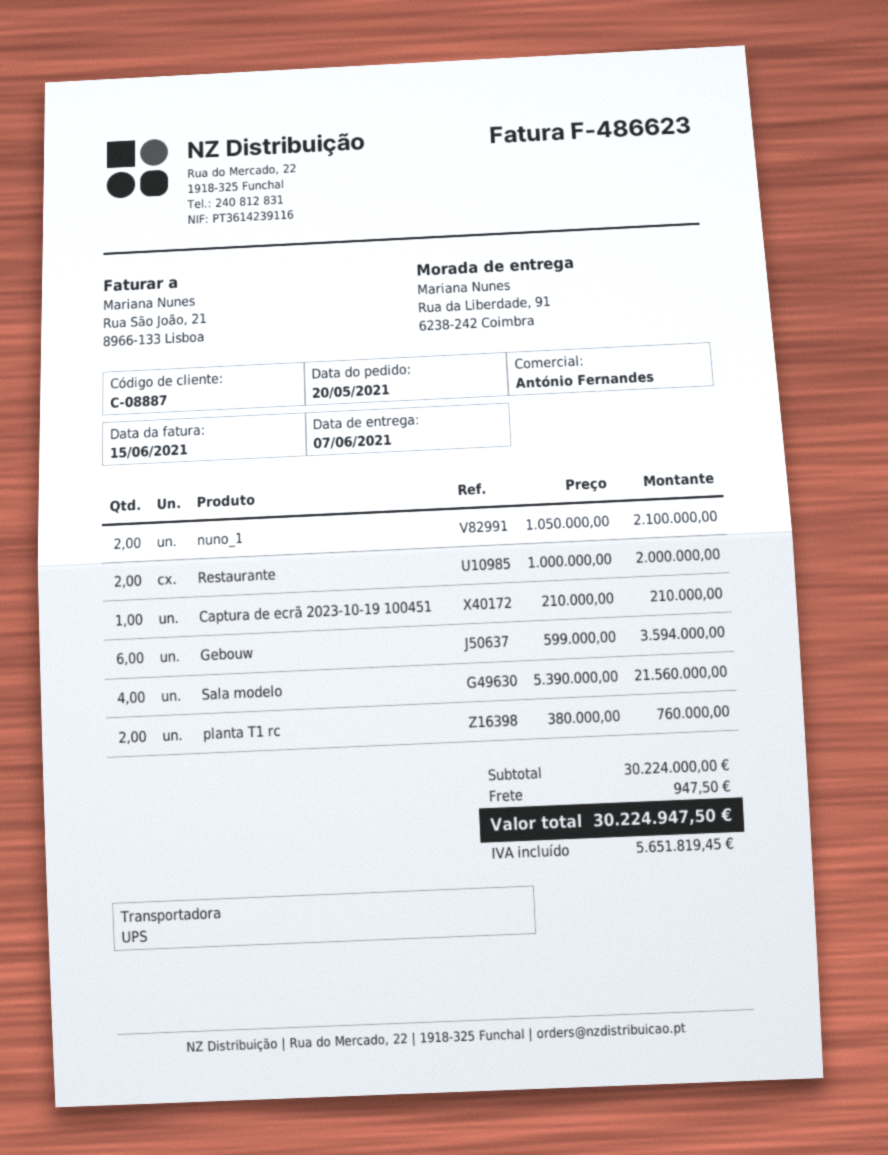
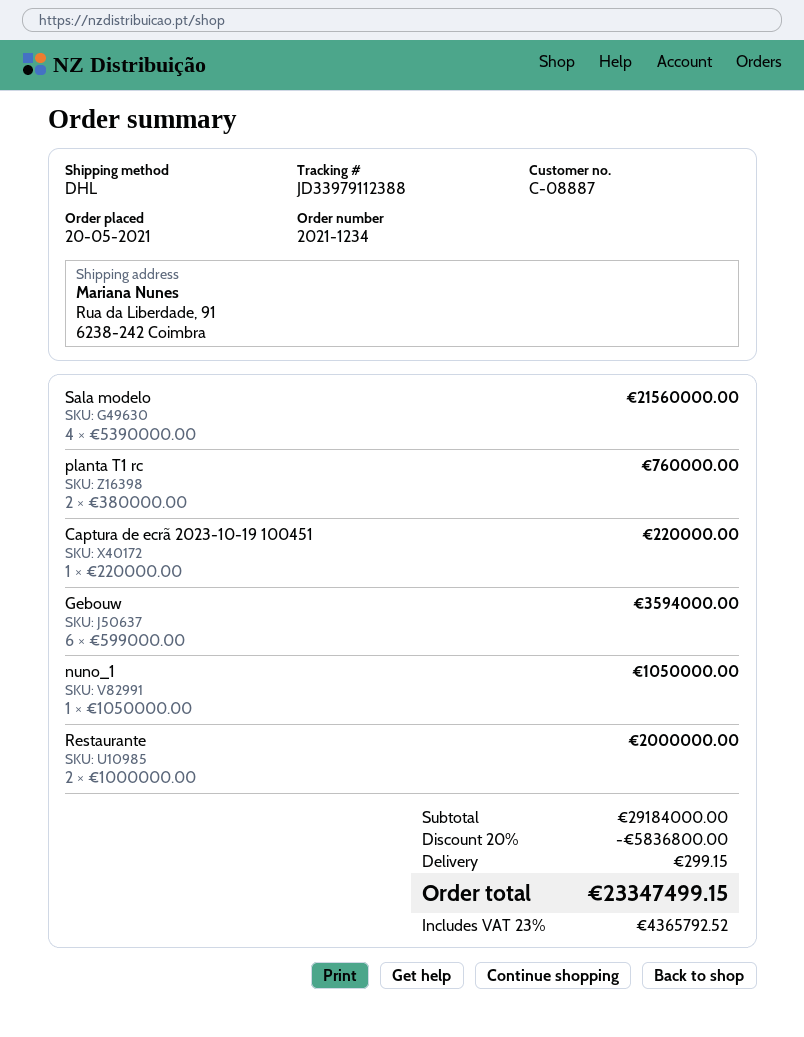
shipping method: UPS -> DHL
nuno_1: 2 x 1050000.00 = 2100000.00 -> 1 x 1050000.00 = 1050000.00
Captura de ecrã 2023-10-19 100451: 1 x 210000.00 = 210000.00 -> 1 x 220000.00 = 220000.00
subtotal: 30224000.00 -> 29184000.00
discount: none -> 20% = 5836800.00
shipping: 947.50 -> 299.15
tax: 5651819.45 -> 4365792.52
total: 30224947.50 -> 23347499.15

